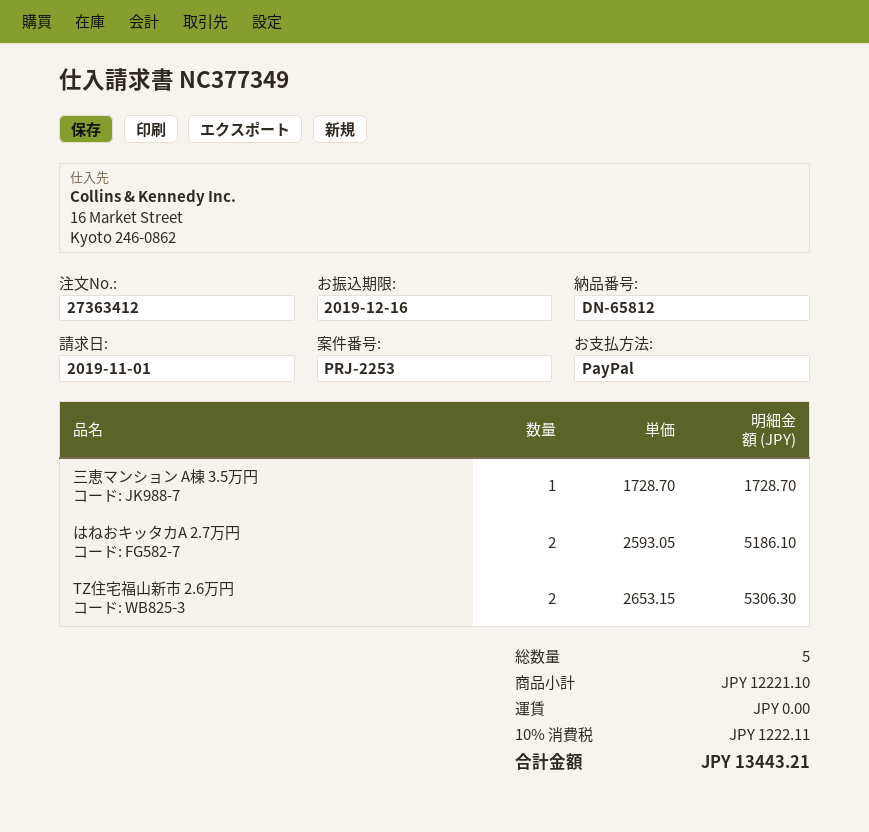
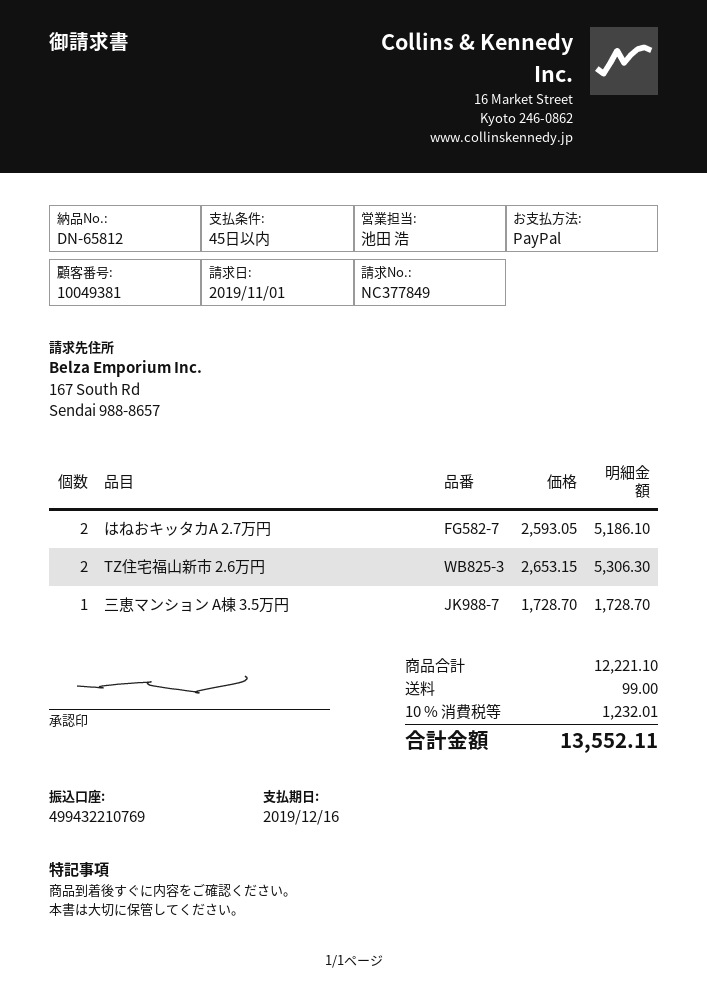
invoice number: NC377349 -> NC377849
shipping: 0.00 -> 99.00
tax: 10% = 1222.11 -> 10% = 1232.01
total: 13443.21 -> 13552.11

